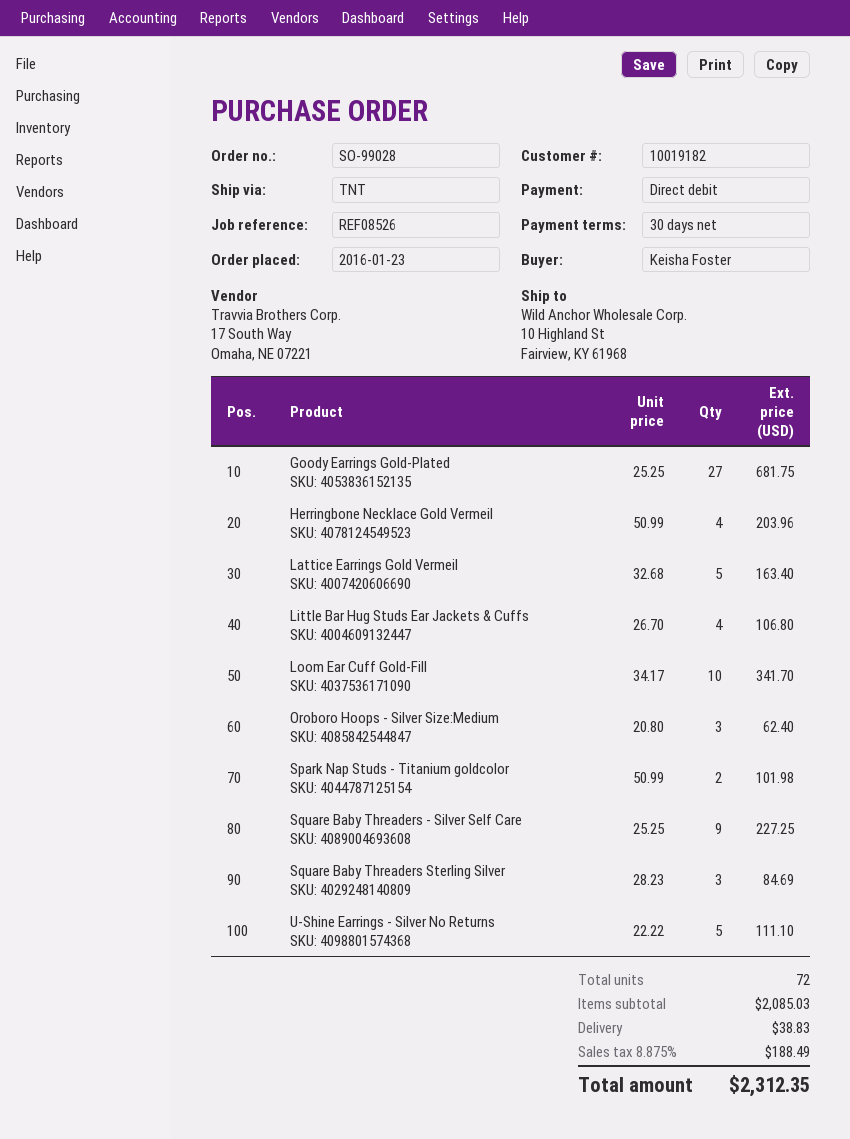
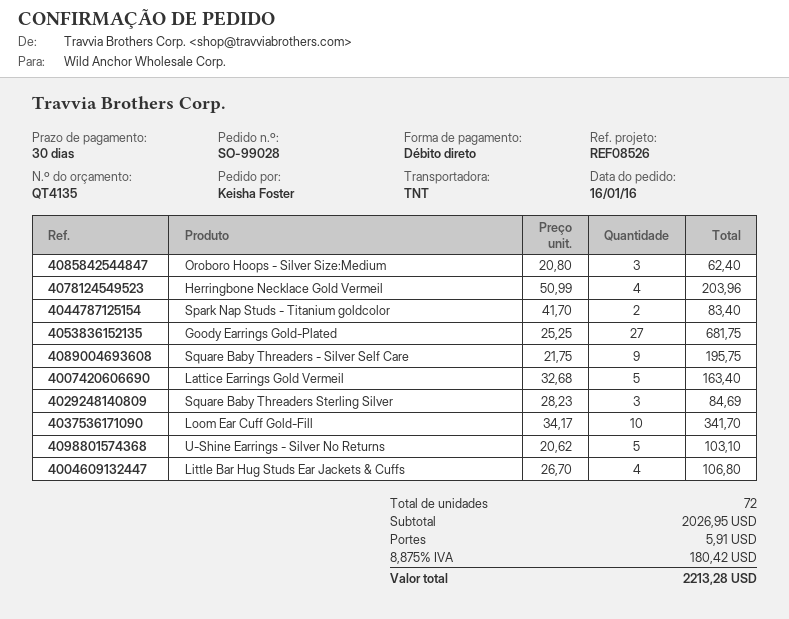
order date: 2016-01-23 -> 2016-01-16
Spark Nap Studs - Titanium goldcolor: 2 x 50.99 = 101.98 -> 2 x 41.70 = 83.40
Square Baby Threaders - Silver Self Care: 9 x 25.25 = 227.25 -> 9 x 21.75 = 195.75
U-Shine Earrings - Silver No Returns: 5 x 22.22 = 111.10 -> 5 x 20.62 = 103.10
subtotal: 2085.03 -> 2026.95
shipping: 38.83 -> 5.91
tax: 8.875% = 188.49 -> 8.875% = 180.42
total: 2312.35 -> 2213.28

